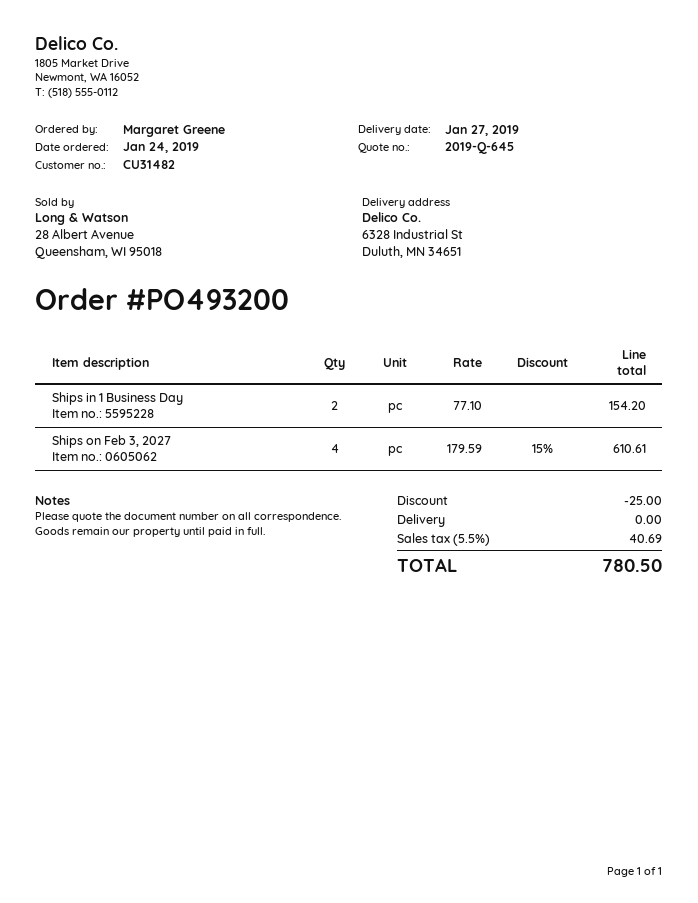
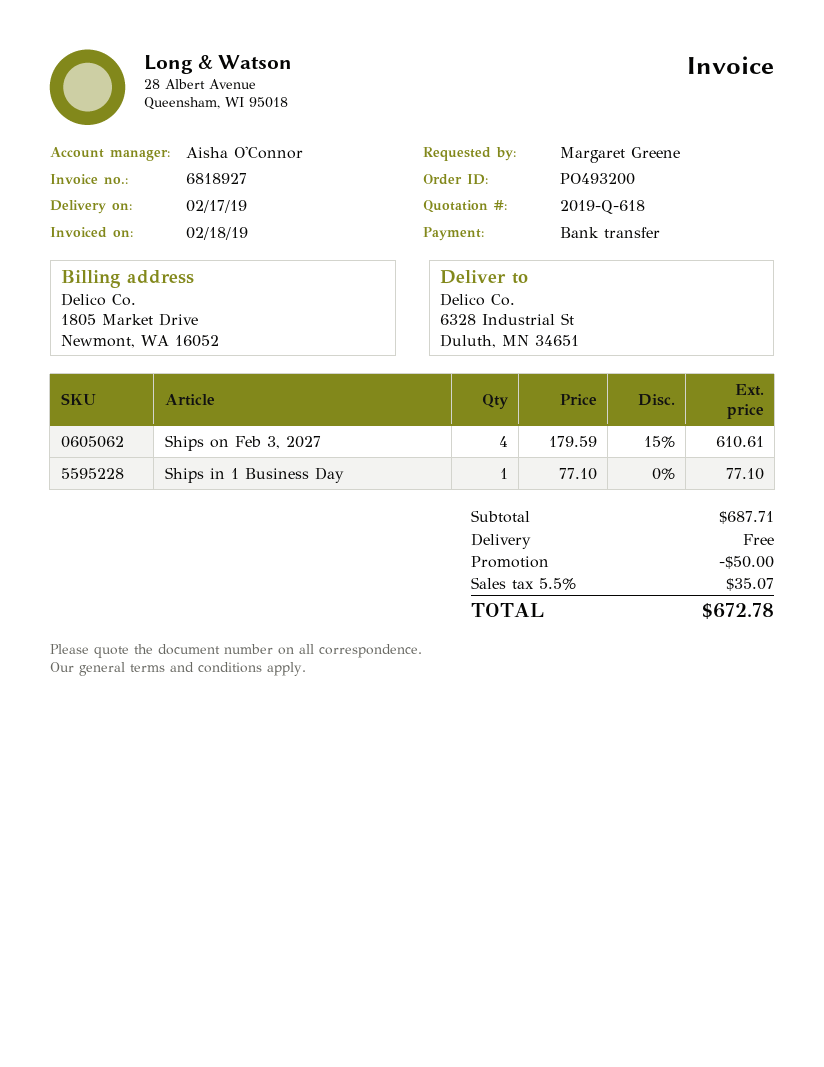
quote number: 2019-Q-645 -> 2019-Q-618
delivery date: 2019-01-27 -> 2019-02-17
Ships in 1 Business Day: 2 x 77.10 = 154.20 -> 1 x 77.10 = 77.10
discount: 25.00 -> 50.00
tax: 5.5% = 40.69 -> 5.5% = 35.07
total: 780.50 -> 672.78

